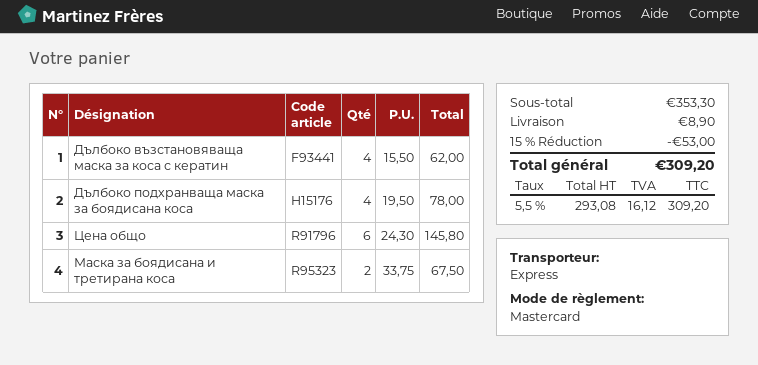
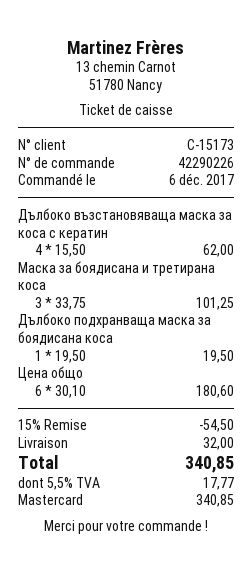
Дълбоко подхранваща маска за боядисана коса: 4 x 19.50 = 78.00 -> 1 x 19.50 = 19.50
Цена общо: 6 x 24.30 = 145.80 -> 6 x 30.10 = 180.60
Маска за боядисана и третирана коса: 2 x 33.75 = 67.50 -> 3 x 33.75 = 101.25
discount: 15% = 53.00 -> 15% = 54.50
shipping: 8.90 -> 32.00
tax: 5.5% = 16.12 -> 5.5% = 17.77
total: 309.20 -> 340.85

